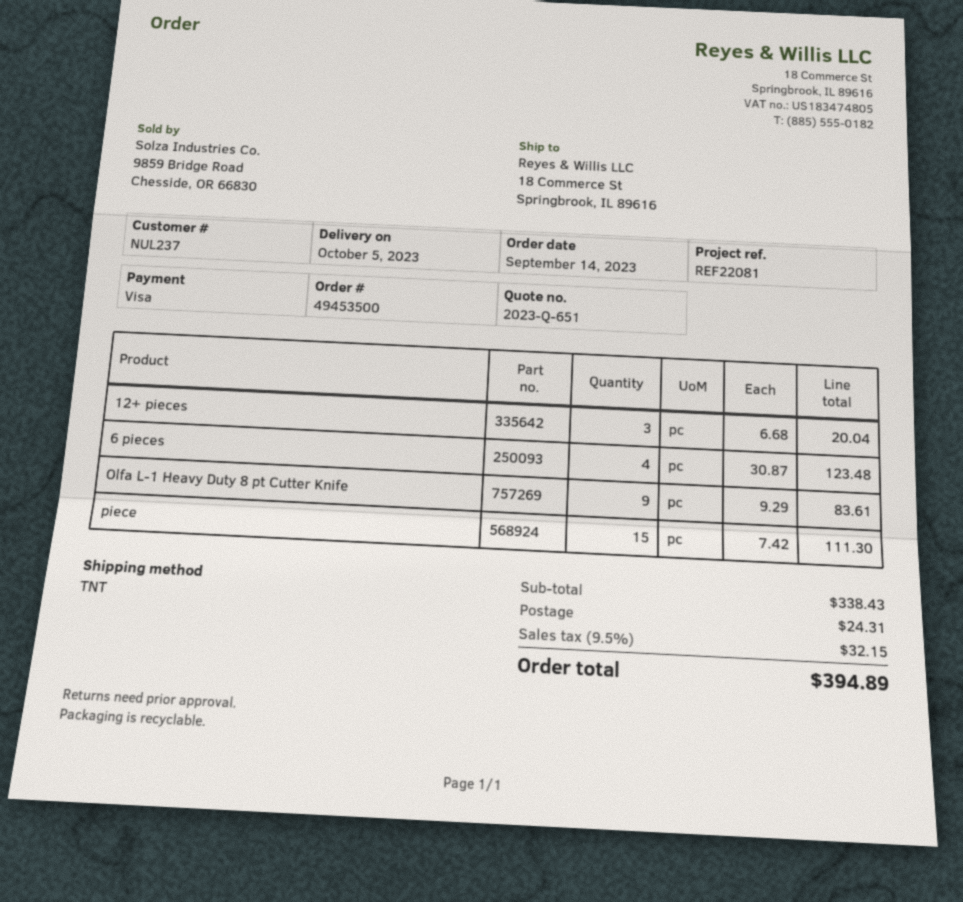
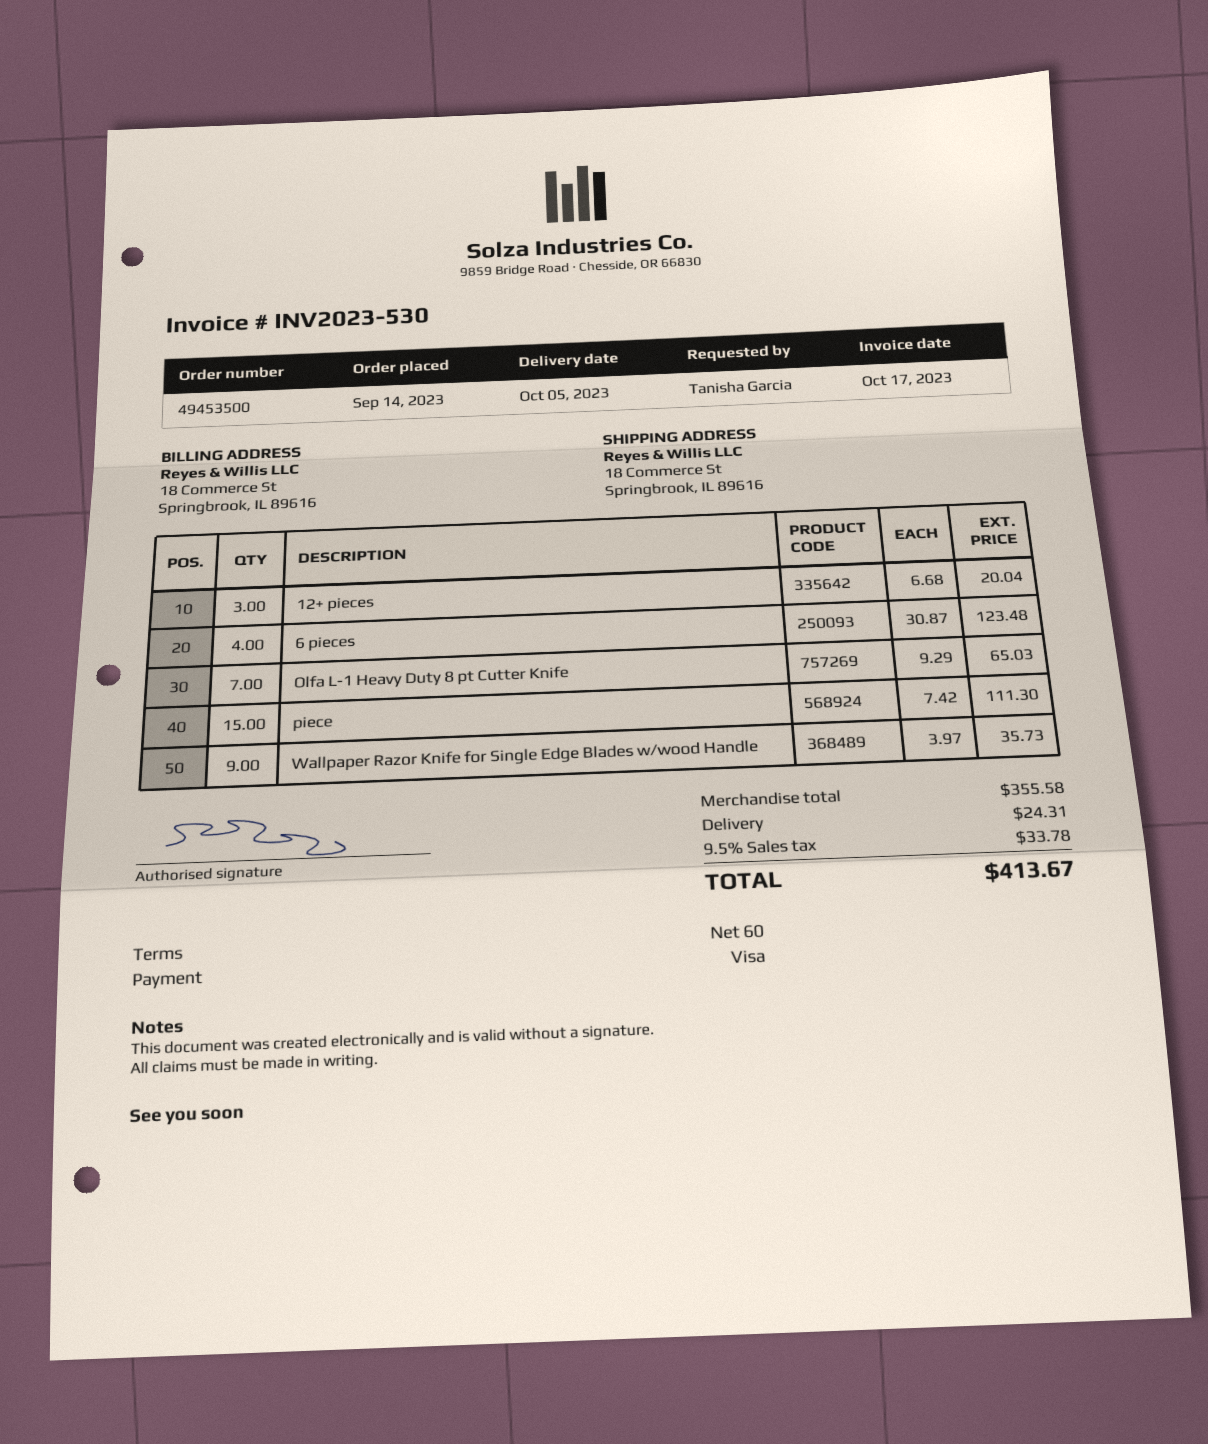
Olfa L-1 Heavy Duty 8 pt Cutter Knife: 9 x 9.29 = 83.61 -> 7 x 9.29 = 65.03
Wallpaper Razor Knife for Single Edge Blades w/wood Handle: none -> 9 x 3.97 = 35.73
subtotal: 338.43 -> 355.58
tax: 9.5% = 32.15 -> 9.5% = 33.78
total: 394.89 -> 413.67

